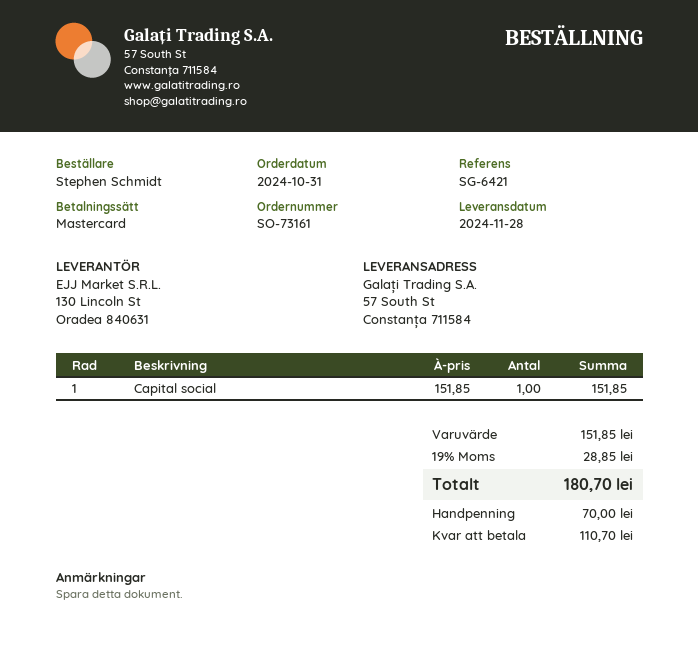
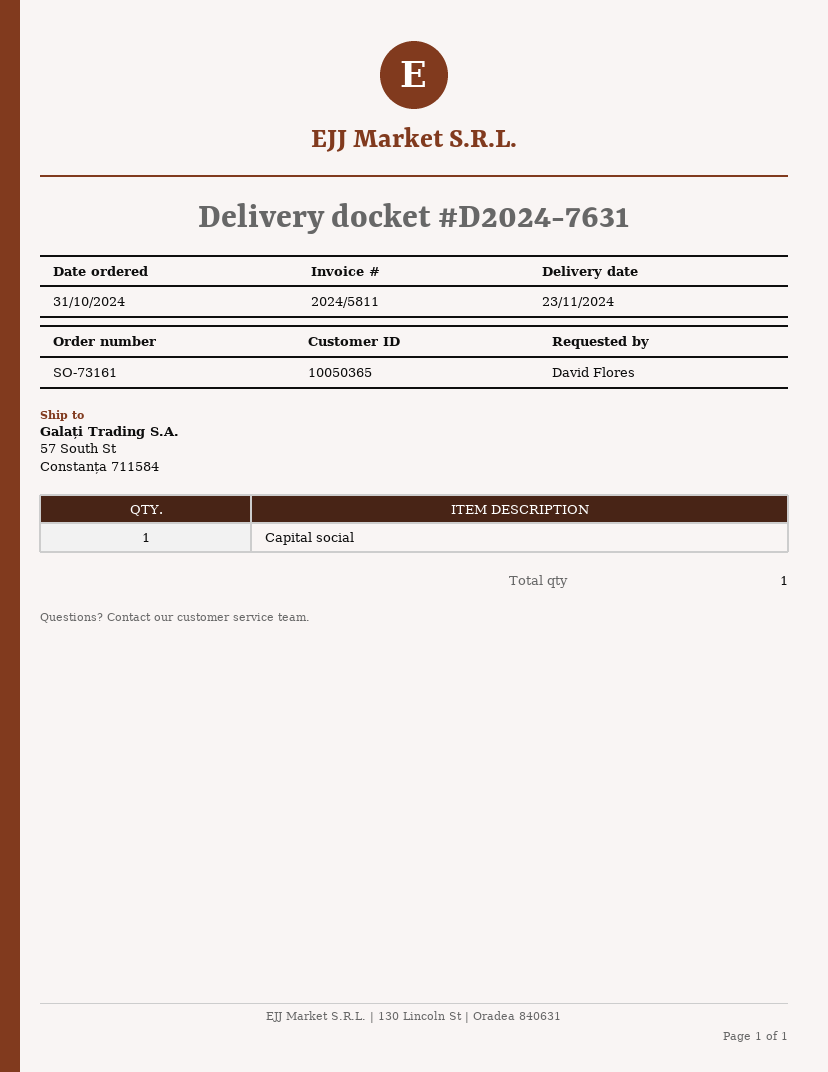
delivery date: 2024-11-28 -> 2024-11-23
ordered by: Stephen Schmidt -> David Flores

